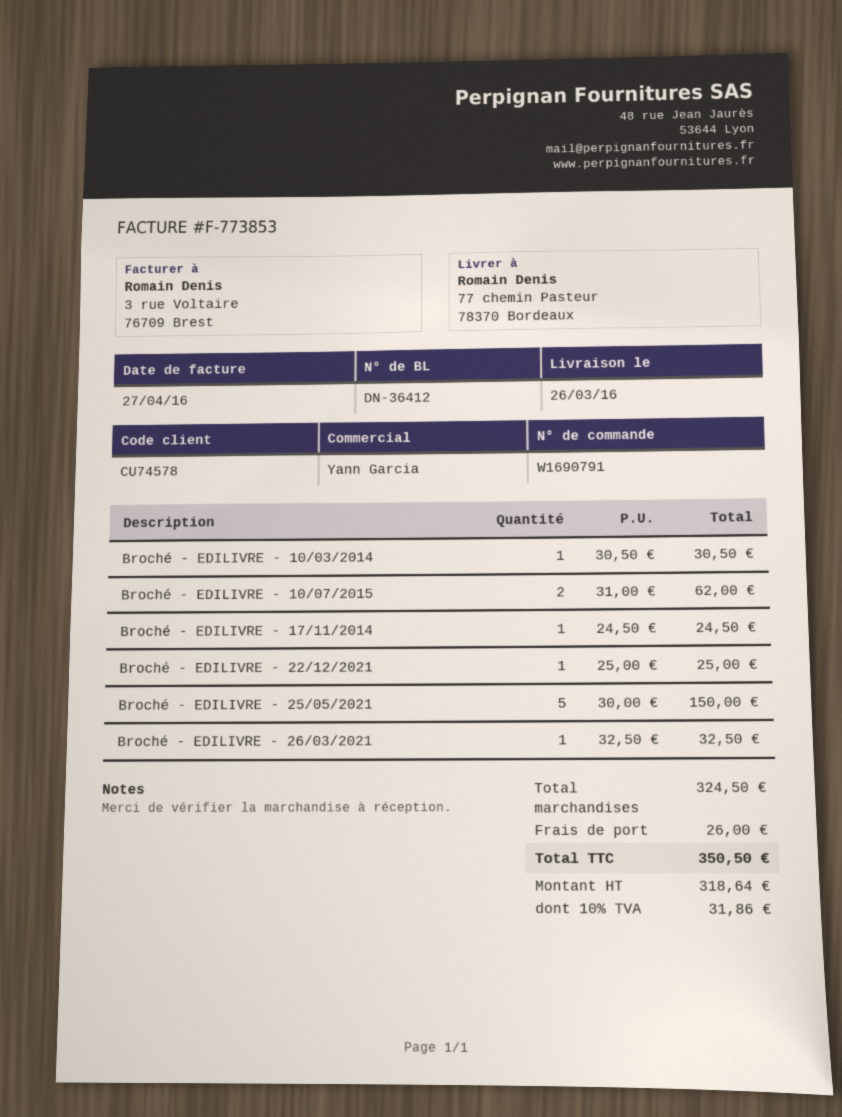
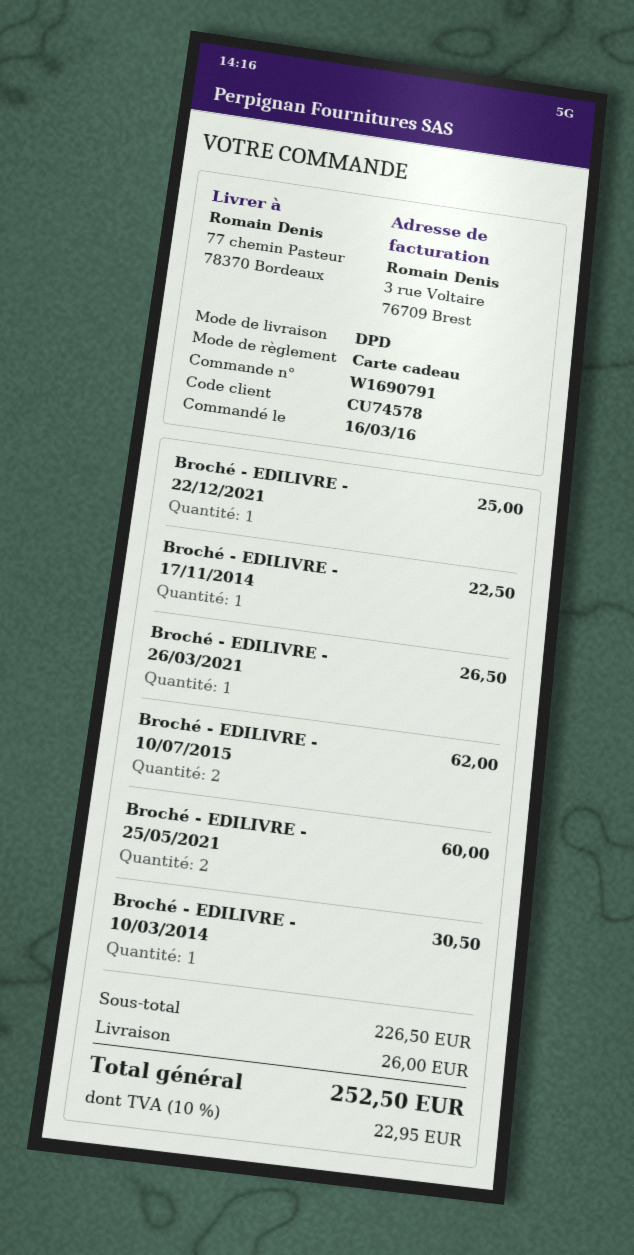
Broché - EDILIVRE - 17/11/2014: 1 for 24.50 -> 1 for 22.50
Broché - EDILIVRE - 25/05/2021: 5 for 150.00 -> 2 for 60.00
Broché - EDILIVRE - 26/03/2021: 1 for 32.50 -> 1 for 26.50
subtotal: 324.50 -> 226.50
tax: 10% = 31.86 -> 10% = 22.95
total: 350.50 -> 252.50

